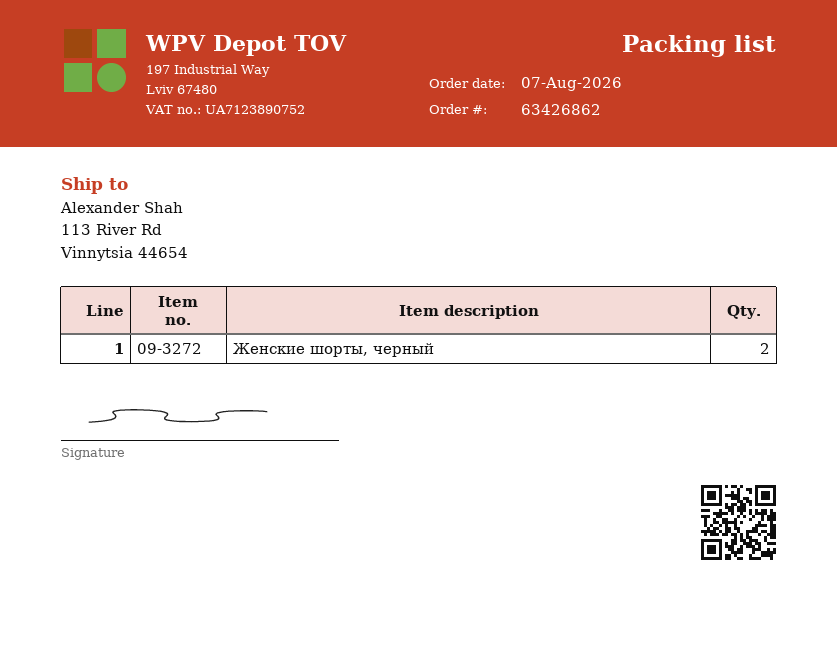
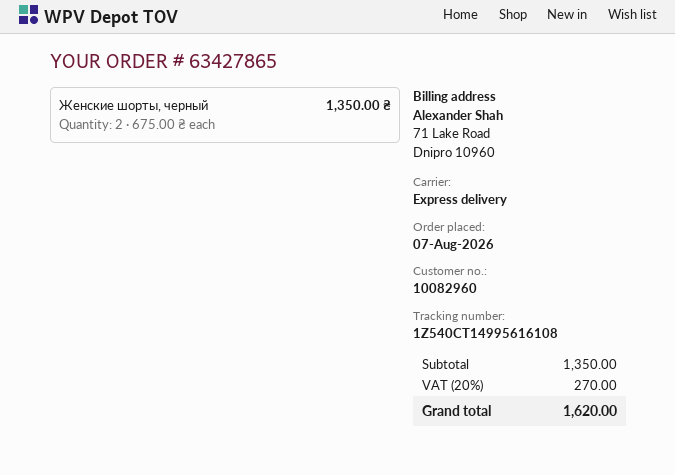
order number: 63426862 -> 63427865

